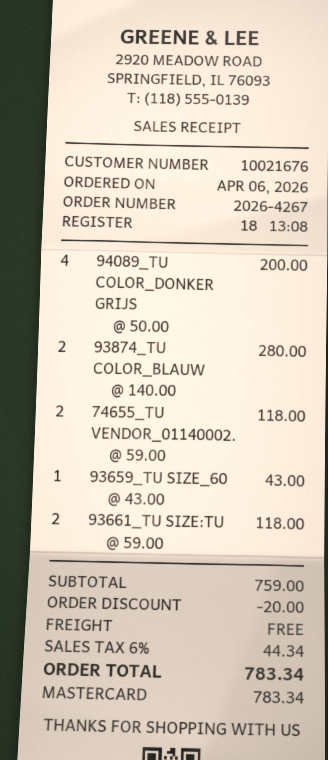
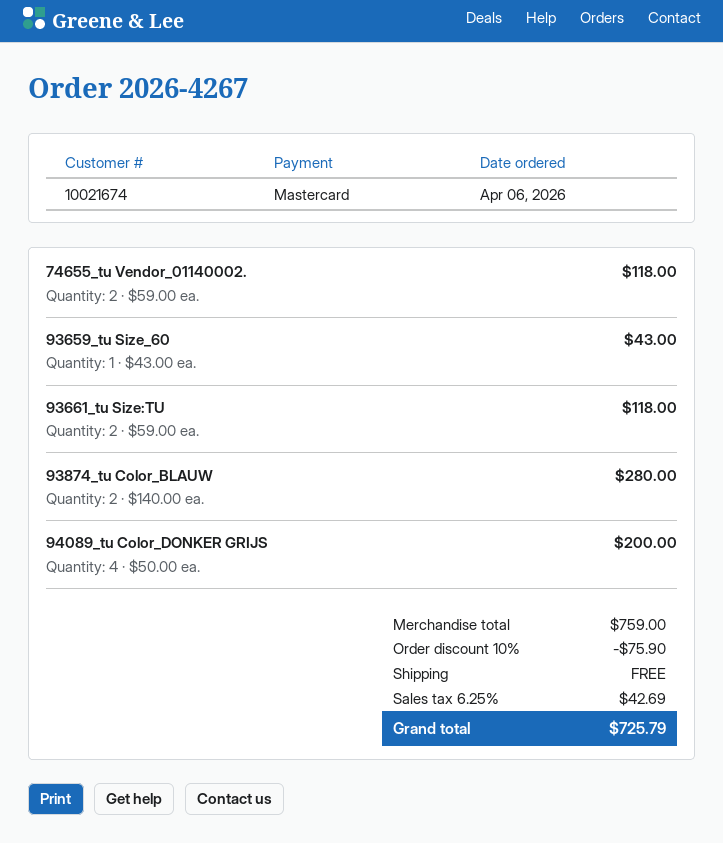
customer number: 10021676 -> 10021674
discount: 20.00 -> 75.90
tax: 6% = 44.34 -> 6.25% = 42.69
total: 783.34 -> 725.79

